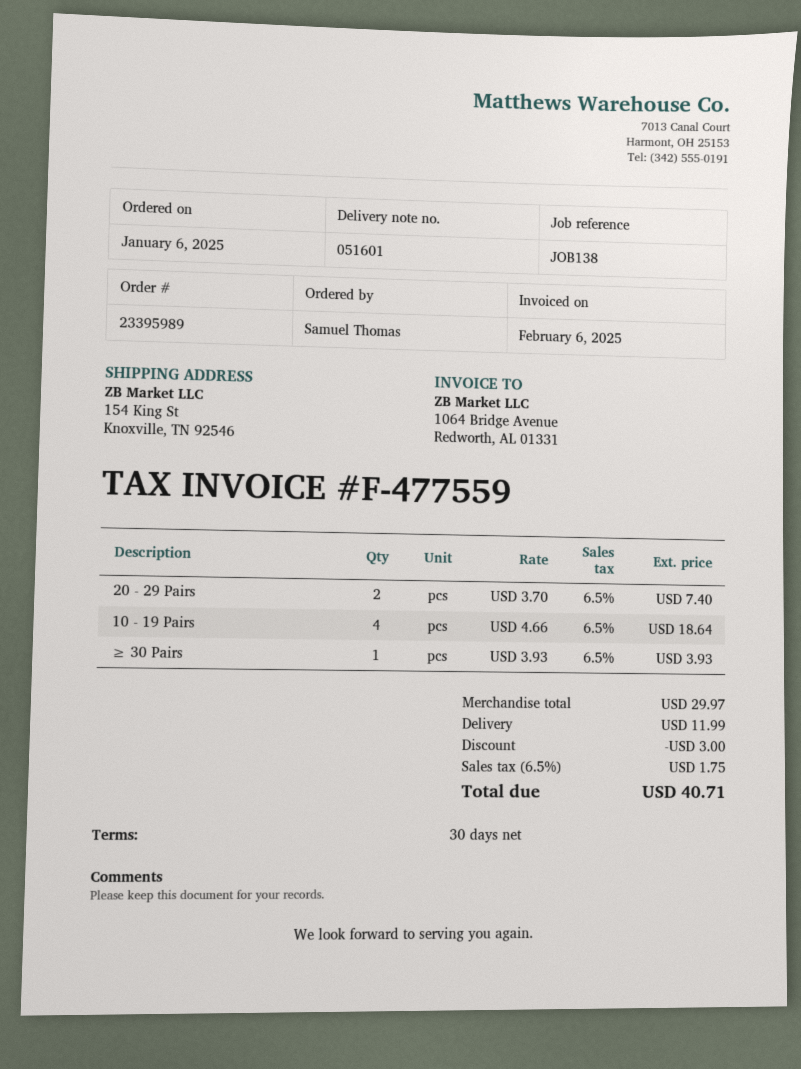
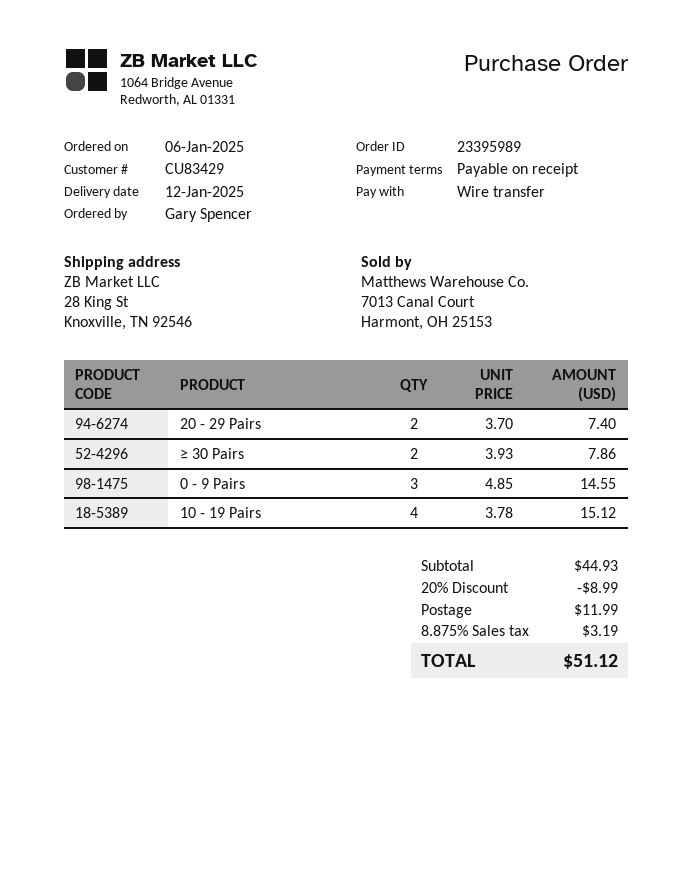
payment terms: 30 days -> on receipt
ordered by: Samuel Thomas -> Gary Spencer
ship to: 154 King St, Knoxville, TN 92546 -> 28 King St, Knoxville, TN 92546
10 - 19 Pairs: 4 x 4.66 = 18.64 -> 4 x 3.78 = 15.12
≥ 30 Pairs: 1 x 3.93 = 3.93 -> 2 x 3.93 = 7.86
0 - 9 Pairs: none -> 3 x 4.85 = 14.55
subtotal: 29.97 -> 44.93
discount: 3.00 -> 8.99
tax: 6.5% = 1.75 -> 8.875% = 3.19
total: 40.71 -> 51.12

